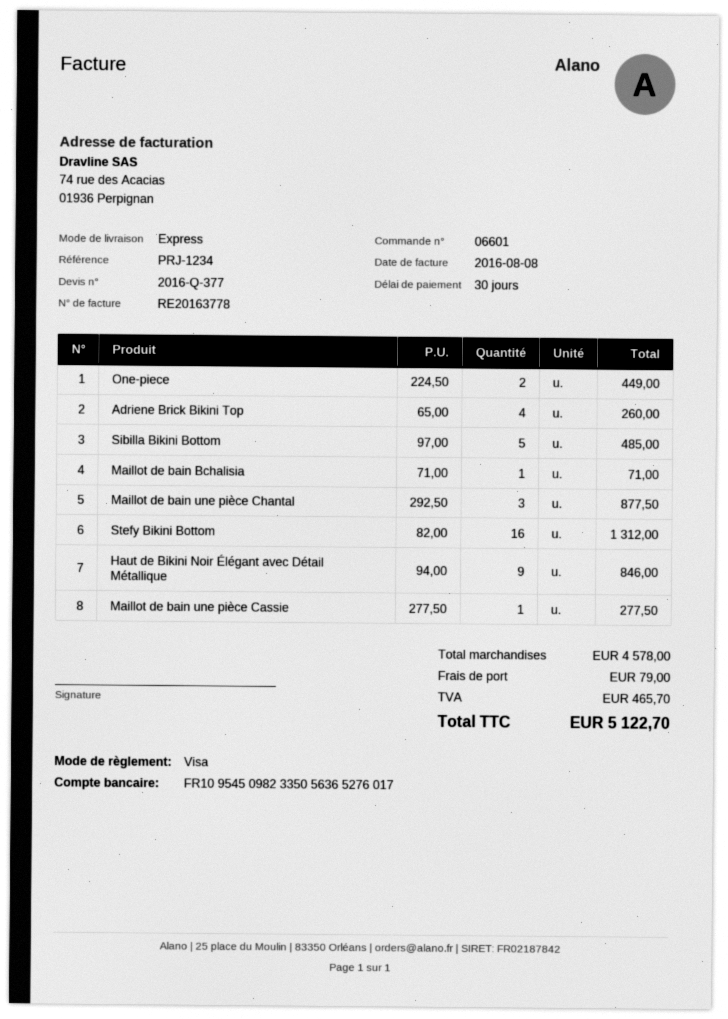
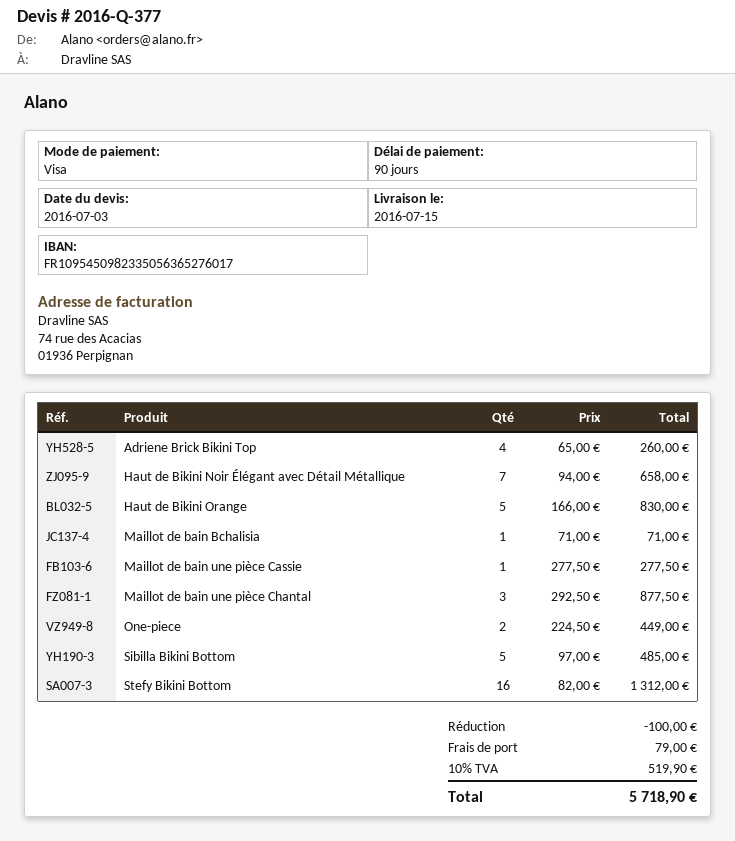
payment terms: 30 days -> 90 days
Haut de Bikini Noir Élégant avec Détail Métallique: 9 x 94.00 = 846.00 -> 7 x 94.00 = 658.00
Haut de Bikini Orange: none -> 5 x 166.00 = 830.00
discount: none -> 100.00
tax: 465.70 -> 519.90
total: 5122.70 -> 5718.90

